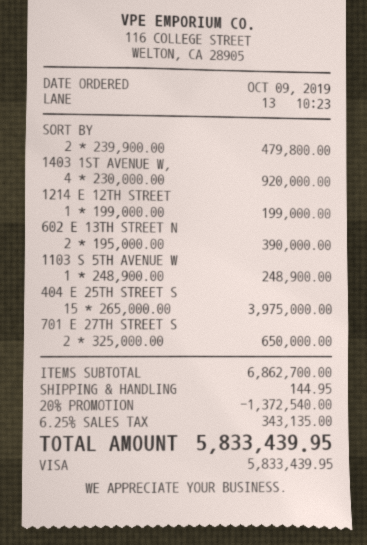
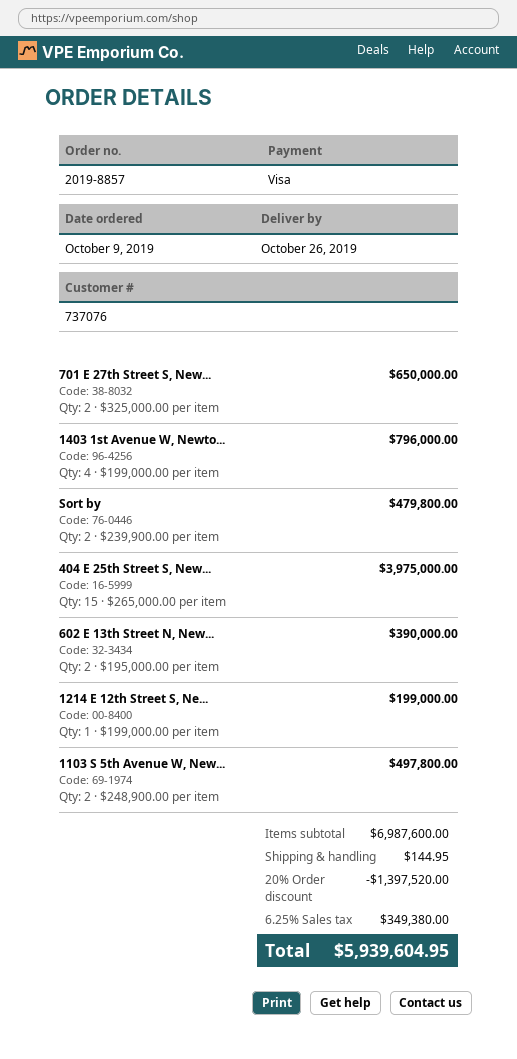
1403 1ST AVENUE W,: 4 x 230000.00 = 920000.00 -> 4 x 199000.00 = 796000.00
1103 S 5TH AVENUE W: 1 x 248900.00 = 248900.00 -> 2 x 248900.00 = 497800.00
subtotal: 6862700.00 -> 6987600.00
discount: 20% = 1372540.00 -> 20% = 1397520.00
tax: 6.25% = 343135.00 -> 6.25% = 349380.00
total: 5833439.95 -> 5939604.95

